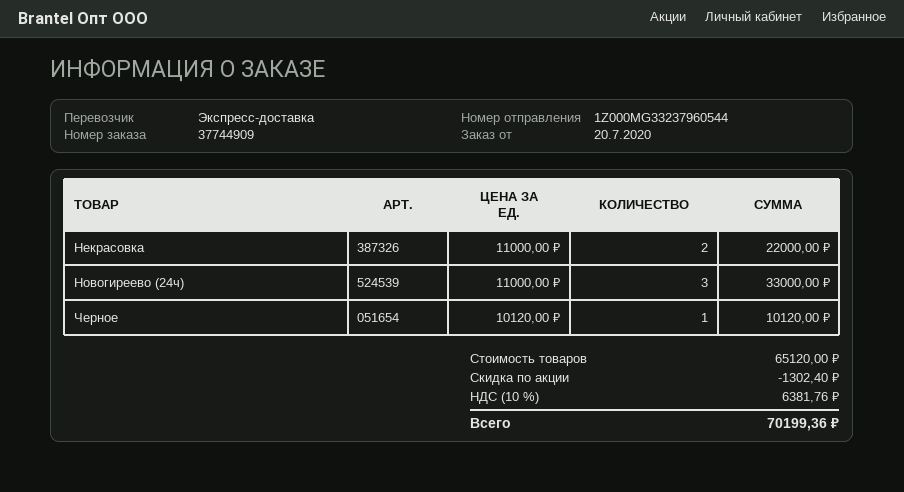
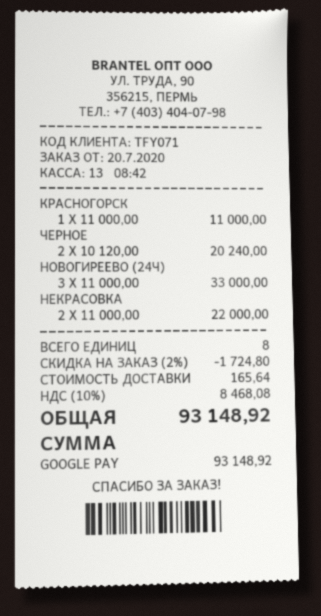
Черное: 1 x 10120.00 = 10120.00 -> 2 x 10120.00 = 20240.00
КРАСНОГОРСК: none -> 1 x 11000.00 = 11000.00
discount: 1302.40 -> 1724.80
shipping: none -> 165.64
tax: 10% = 6381.76 -> 10% = 8468.08
total: 70199.36 -> 93148.92

